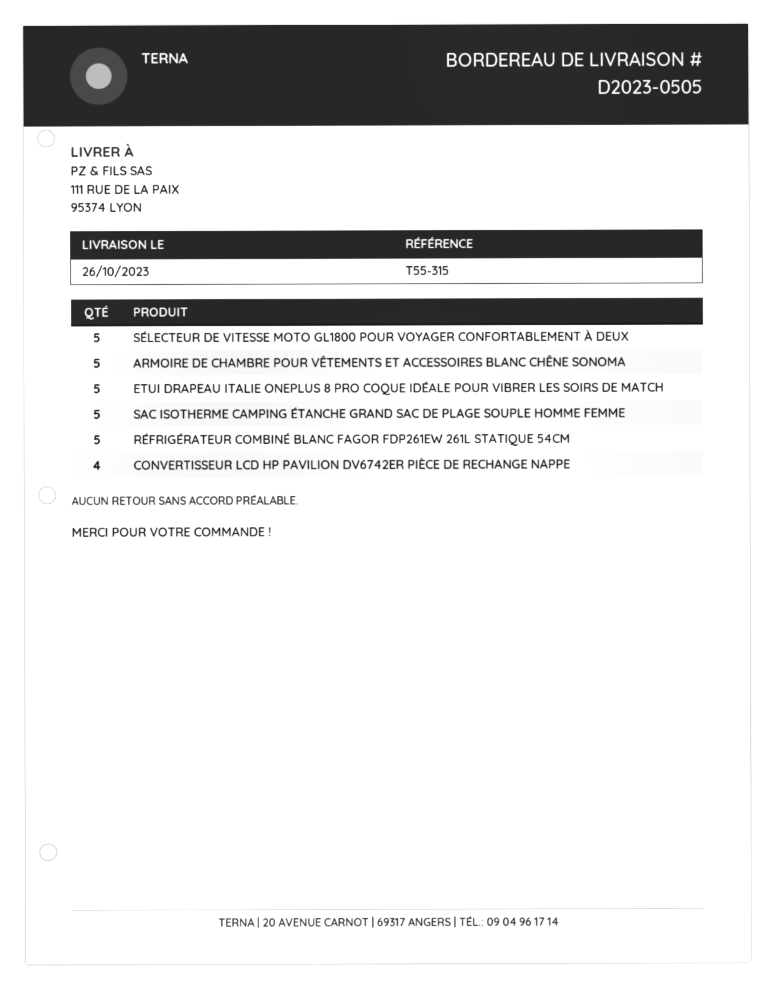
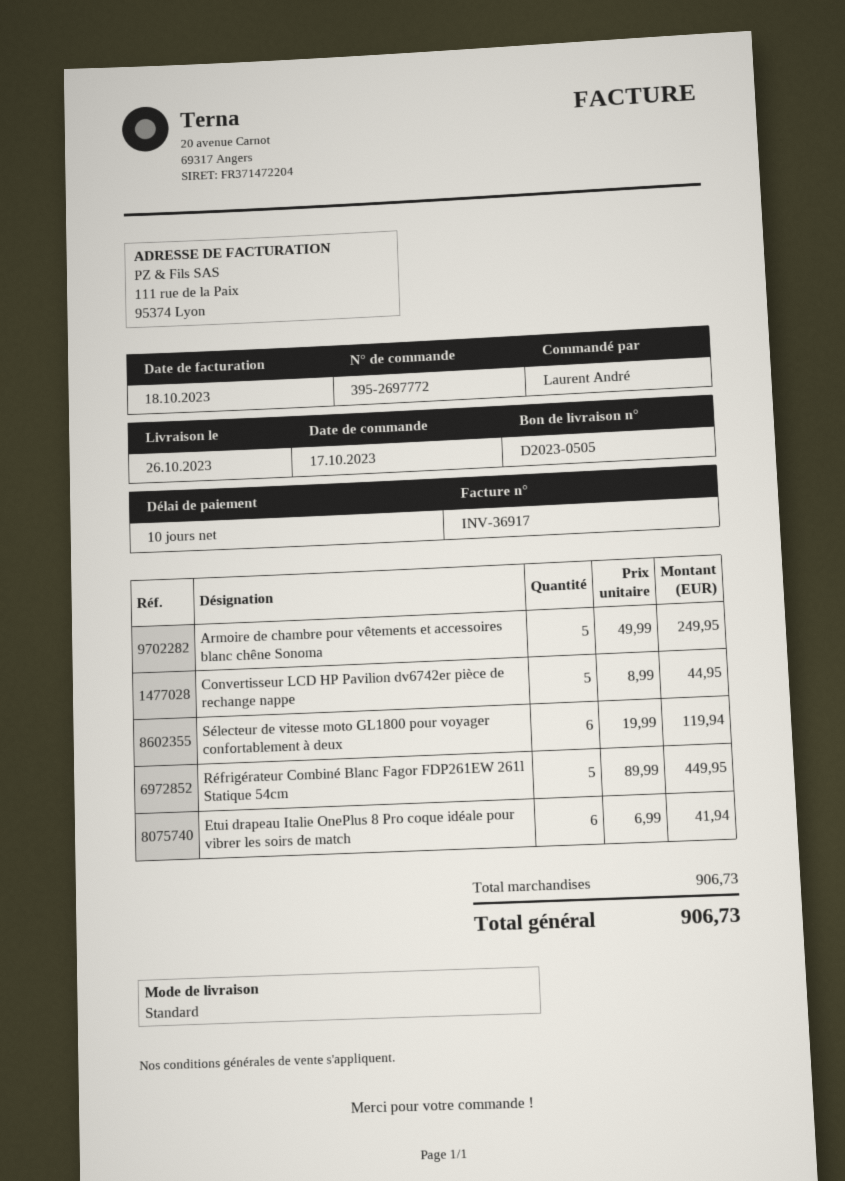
SÉLECTEUR DE VITESSE MOTO GL1800 POUR VOYAGER CONFORTABLEMENT À DEUX: 5 -> 6
ETUI DRAPEAU ITALIE ONEPLUS 8 PRO COQUE IDÉALE POUR VIBRER LES SOIRS DE MATCH: 5 -> 6
SAC ISOTHERME CAMPING ÉTANCHE GRAND SAC DE PLAGE SOUPLE HOMME FEMME: 5 -> none
CONVERTISSEUR LCD HP PAVILION DV6742ER PIÈCE DE RECHANGE NAPPE: 4 -> 5

